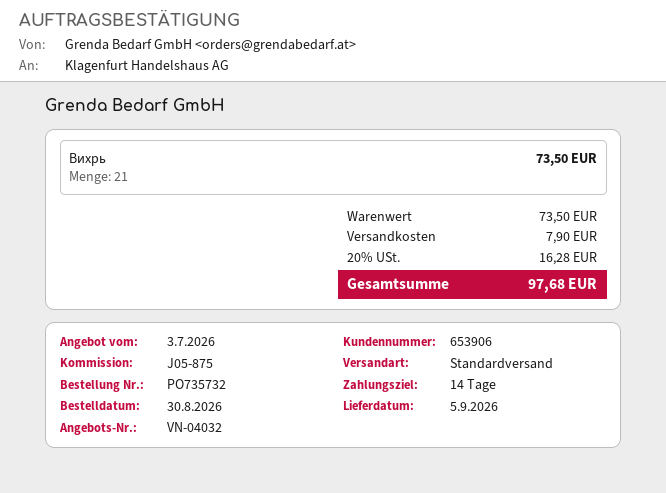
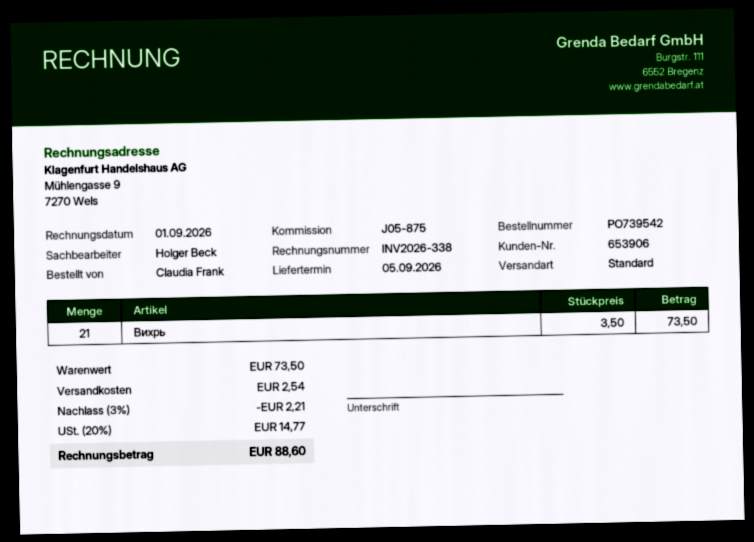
order number: PO735732 -> PO739542
discount: none -> 3% = 2.21
shipping: 7.90 -> 2.54
tax: 20% = 16.28 -> 20% = 14.77
total: 97.68 -> 88.60

